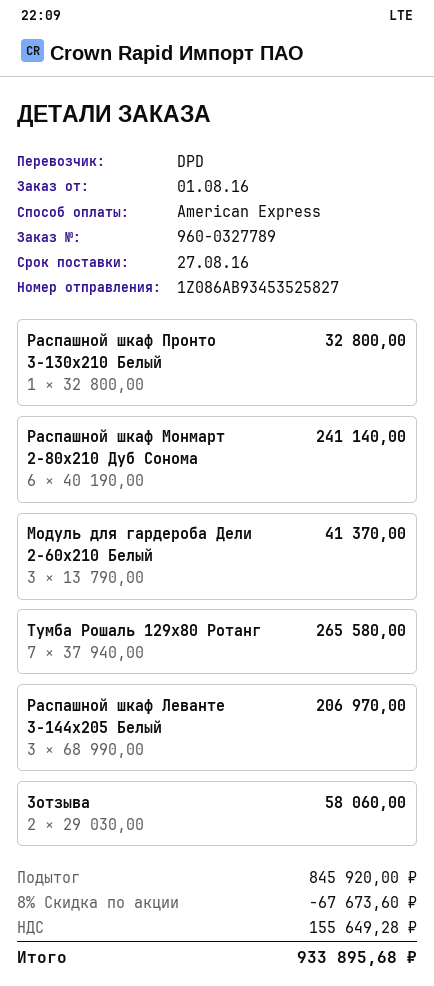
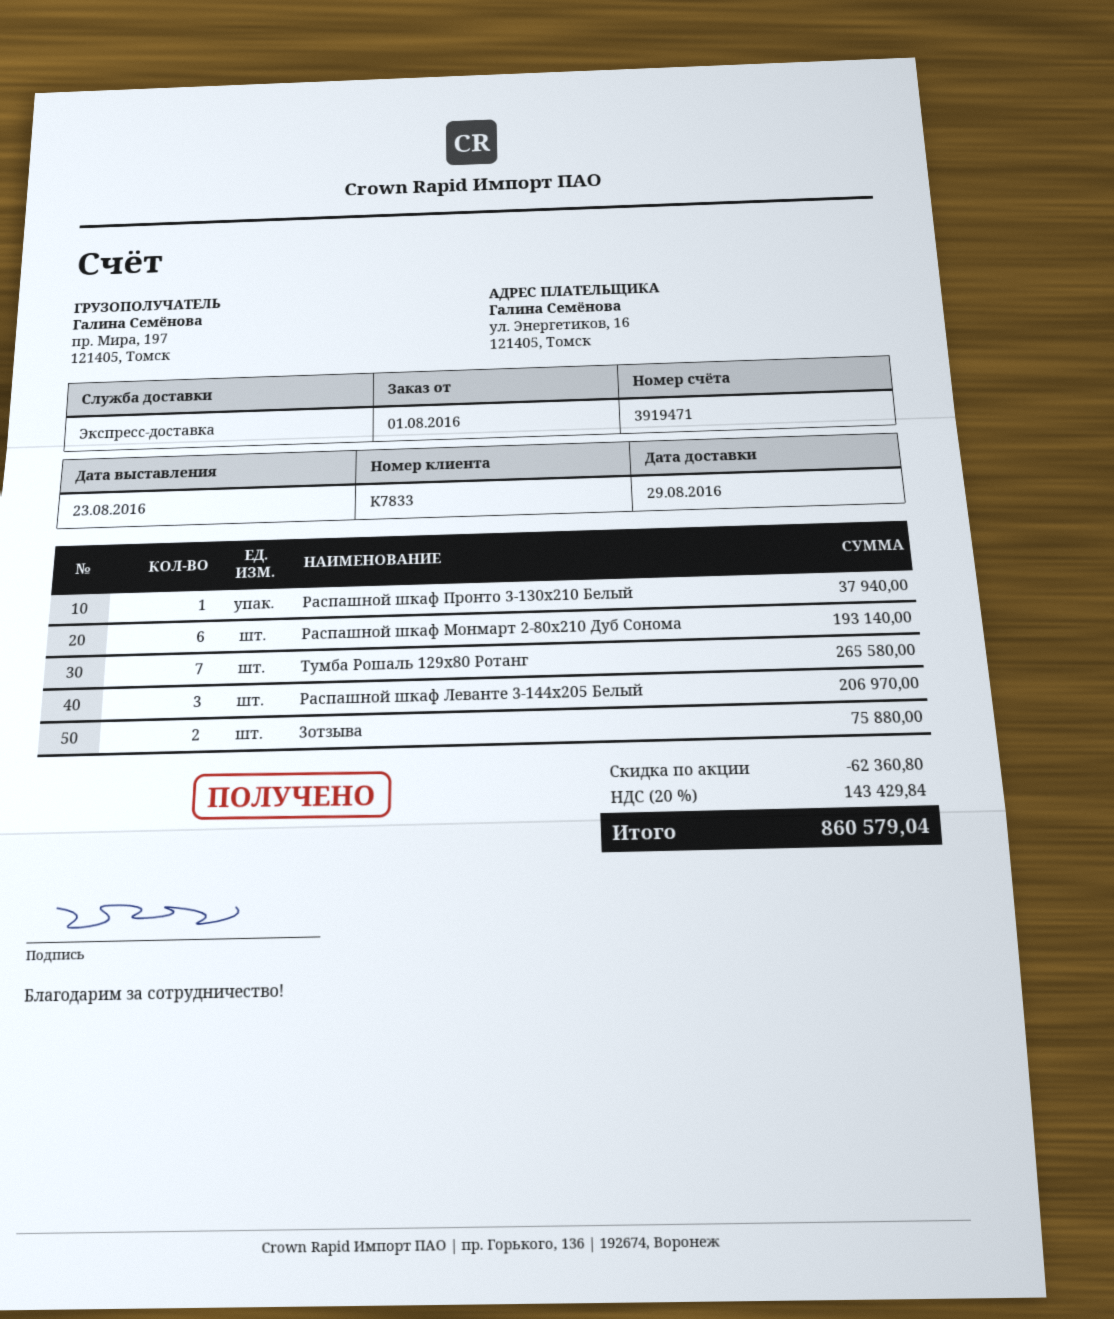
delivery date: 2016-08-27 -> 2016-08-29
shipping method: DPD -> express
Распашной шкаф Пронто 3-130x210 Белый: 1 for 32800.00 -> 1 for 37940.00
Распашной шкаф Монмарт 2-80x210 Дуб Сонома: 6 for 241140.00 -> 6 for 193140.00
Модуль для гардероба Дели 2-60x210 Белый: 3 for 41370.00 -> none
3отзыва: 2 for 58060.00 -> 2 for 75880.00
discount: 67673.60 -> 62360.80
tax: 155649.28 -> 143429.84
total: 933895.68 -> 860579.04

